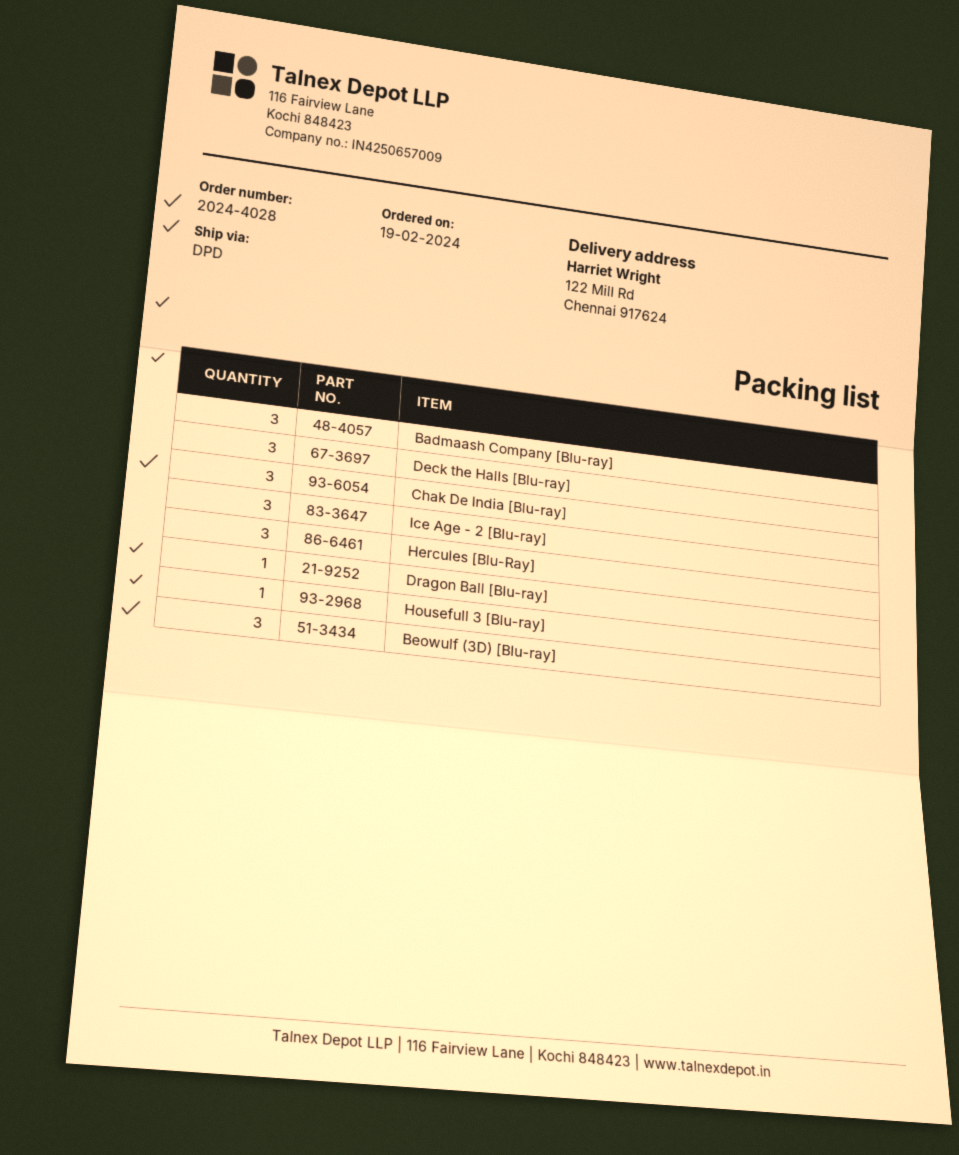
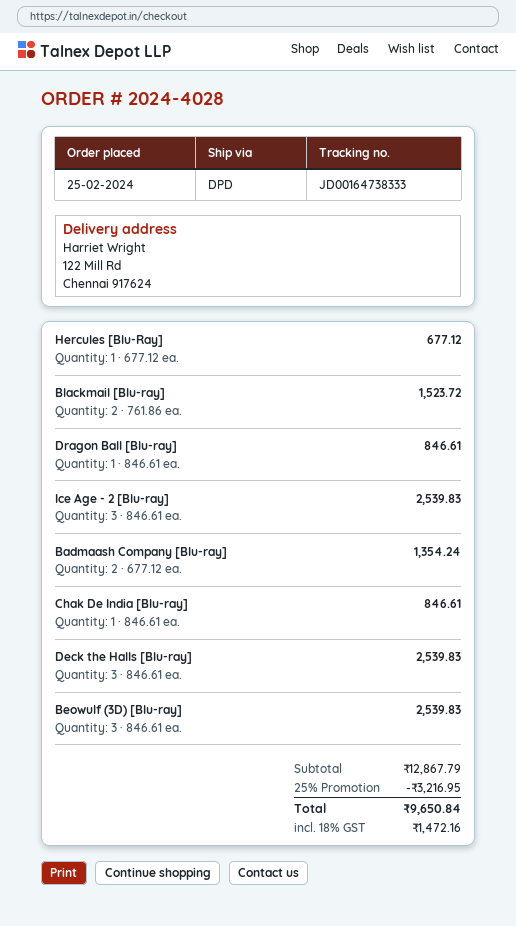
order date: 2024-02-19 -> 2024-02-25
Badmaash Company [Blu-ray]: 3 -> 2
Chak De India [Blu-ray]: 3 -> 1
Hercules [Blu-Ray]: 3 -> 1
Housefull 3 [Blu-ray]: 1 -> none
Blackmail [Blu-ray]: none -> 2

